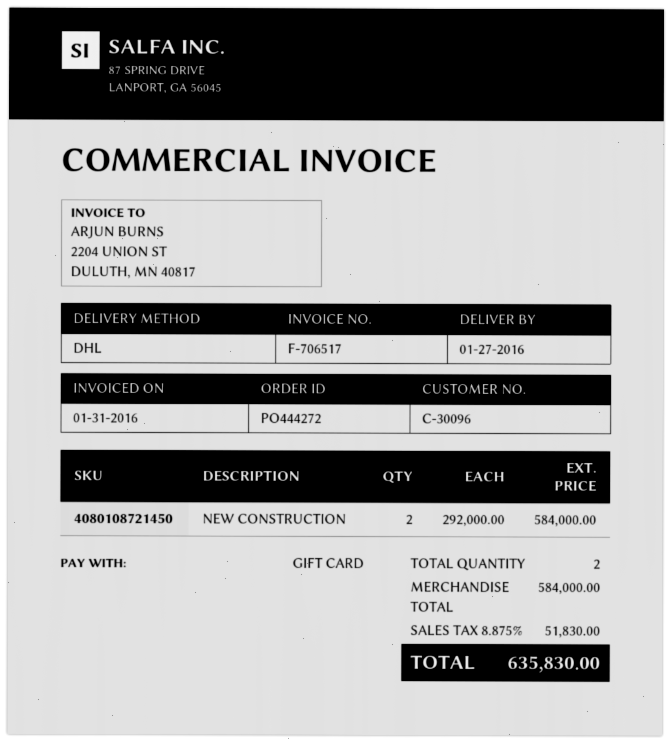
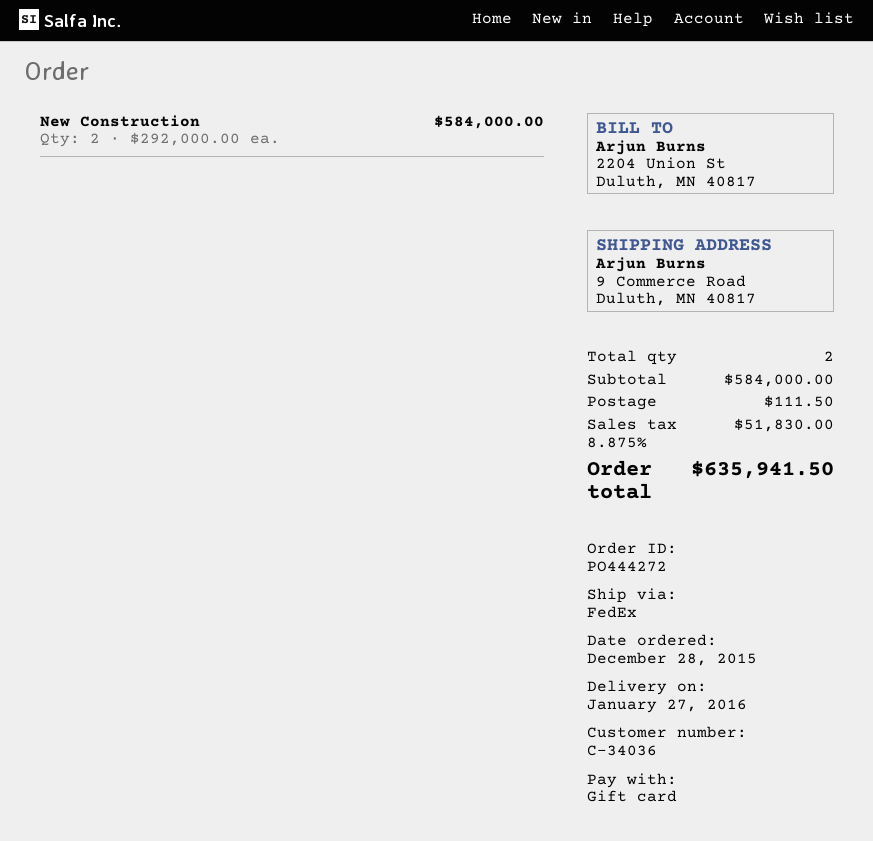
customer number: C-30096 -> C-34036
shipping method: DHL -> FedEx
shipping: none -> 111.50
total: 635830.00 -> 635941.50

